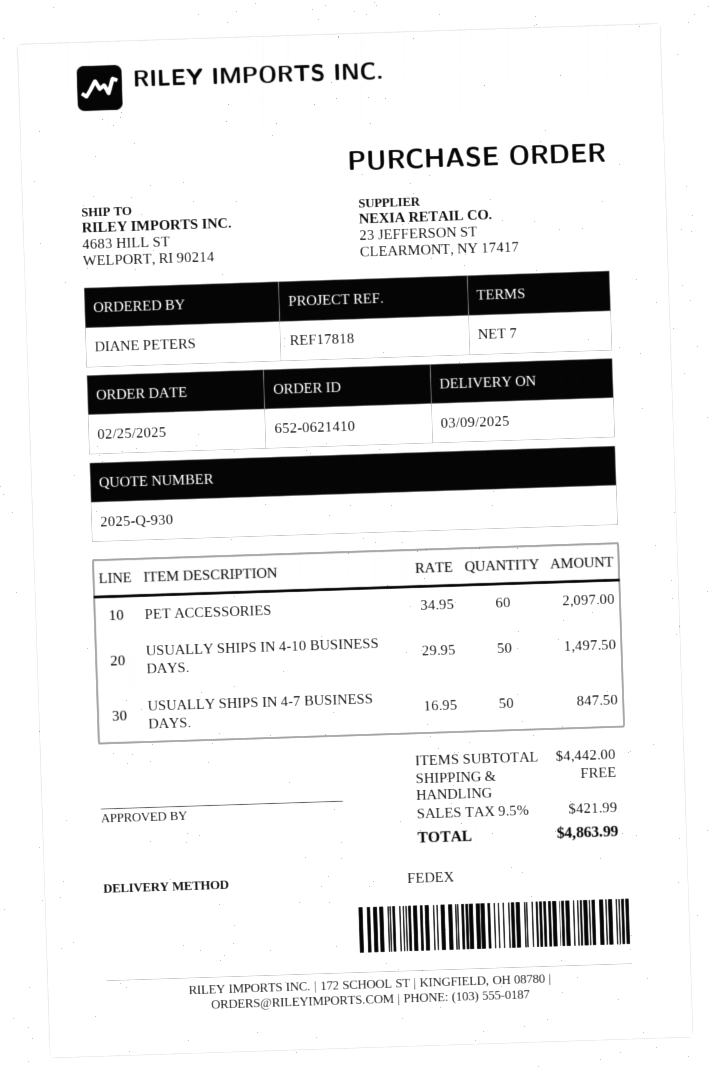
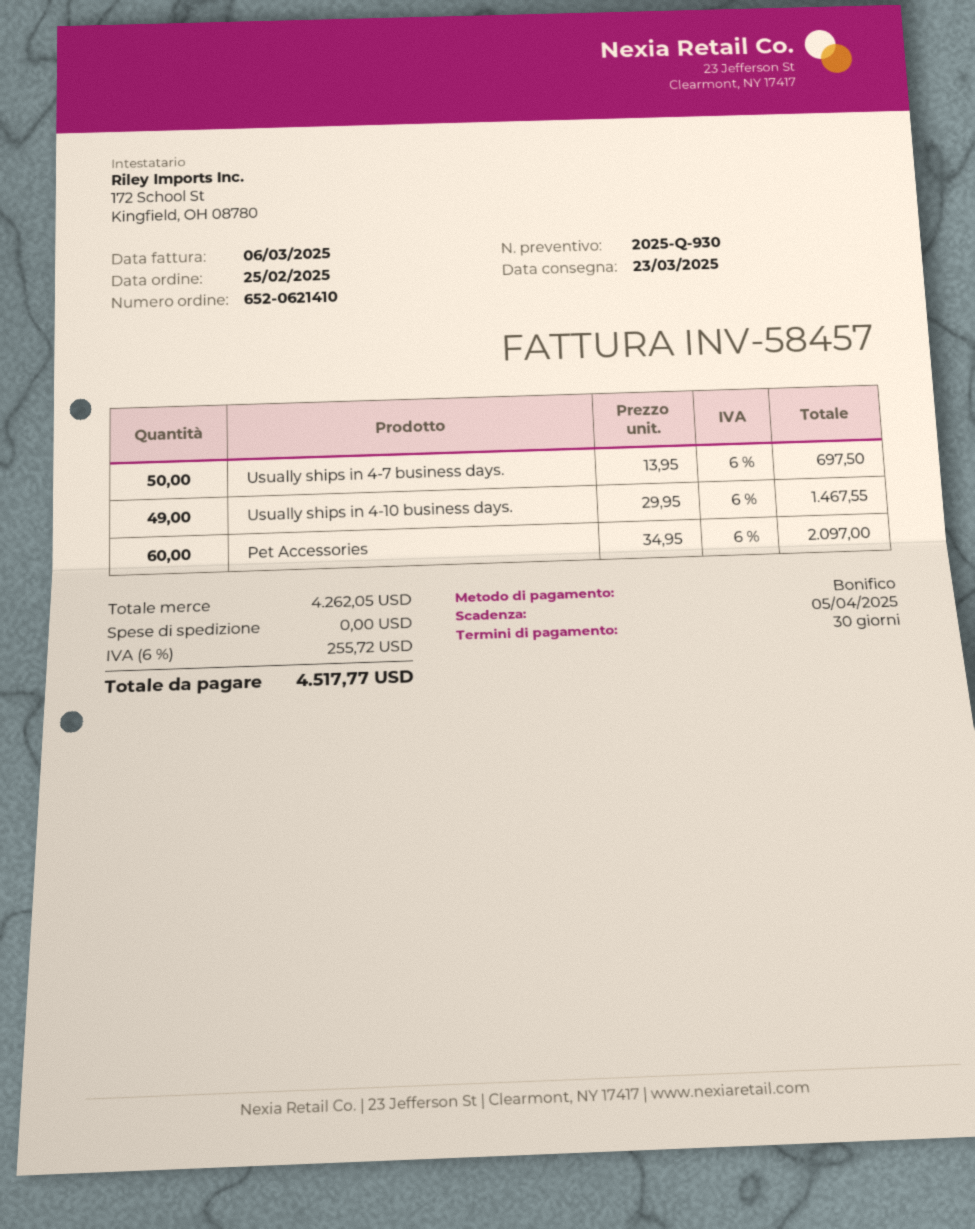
delivery date: 2025-03-09 -> 2025-03-23
payment terms: 7 days -> 30 days
USUALLY SHIPS IN 4-10 BUSINESS DAYS.: 50 x 29.95 = 1497.50 -> 49 x 29.95 = 1467.55
USUALLY SHIPS IN 4-7 BUSINESS DAYS.: 50 x 16.95 = 847.50 -> 50 x 13.95 = 697.50
subtotal: 4442.00 -> 4262.05
tax: 9.5% = 421.99 -> 6% = 255.72
total: 4863.99 -> 4517.77

